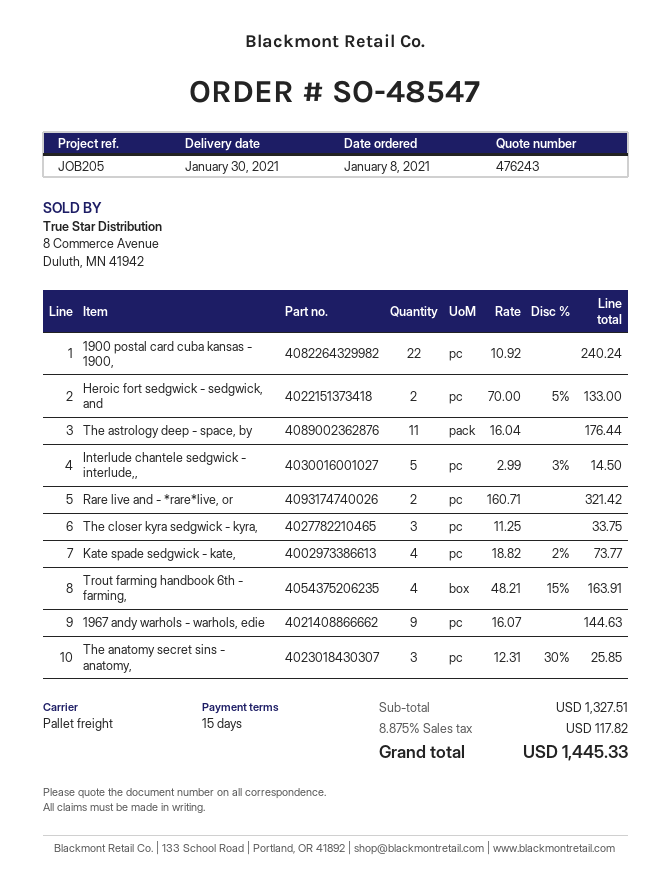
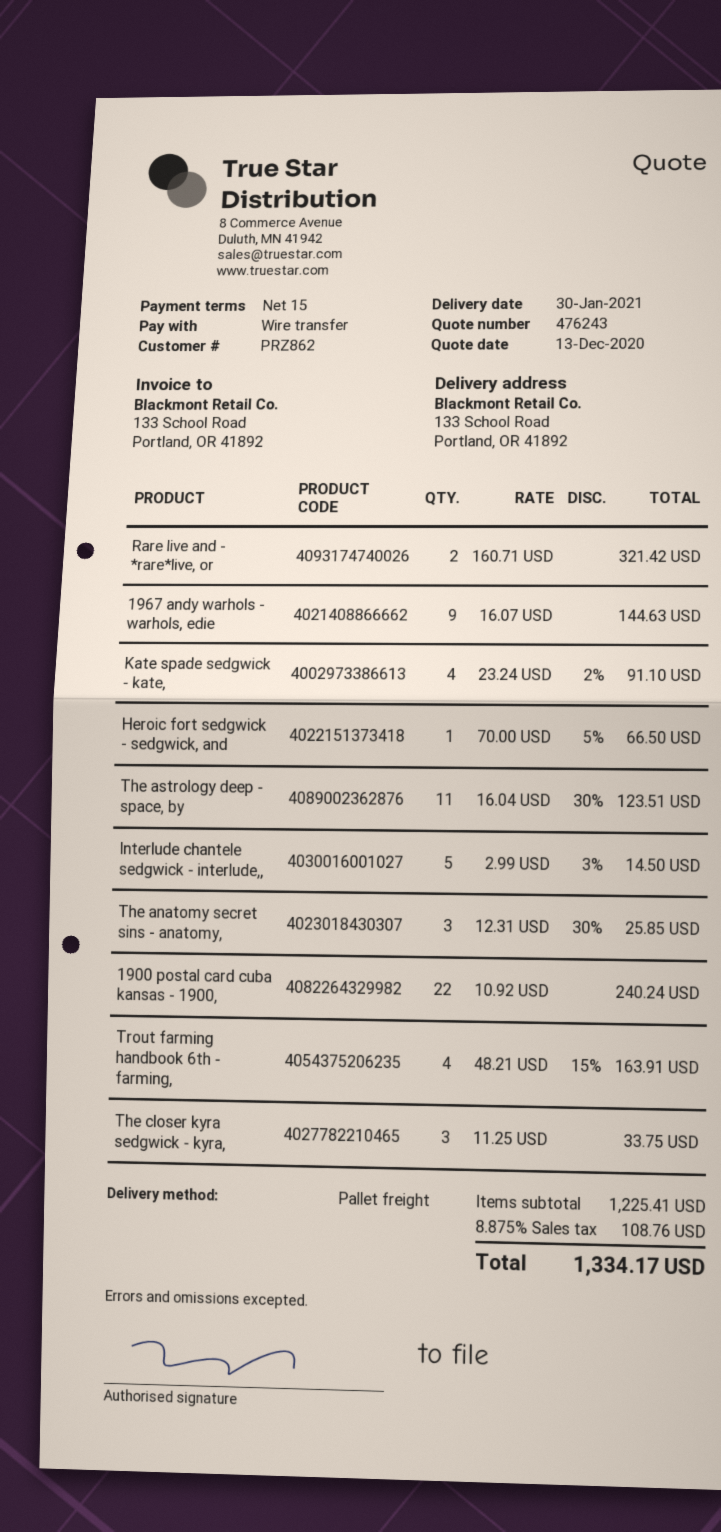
Heroic fort sedgwick - sedgwick, and: 2 x 70.00 - 5% = 133.00 -> 1 x 70.00 - 5% = 66.50
The astrology deep - space, by: 11 x 16.04 = 176.44 -> 11 x 16.04 - 30% = 123.51
Kate spade sedgwick - kate,: 4 x 18.82 - 2% = 73.77 -> 4 x 23.24 - 2% = 91.10
subtotal: 1327.51 -> 1225.41
tax: 8.875% = 117.82 -> 8.875% = 108.76
total: 1445.33 -> 1334.17

